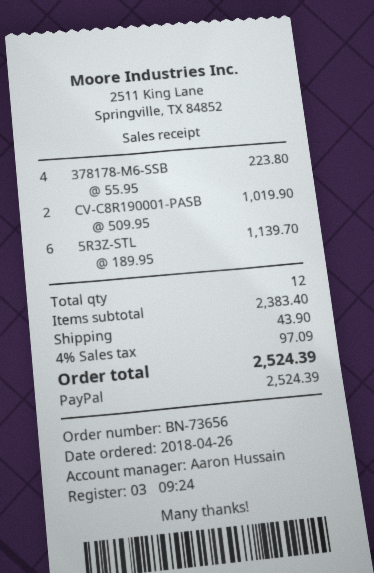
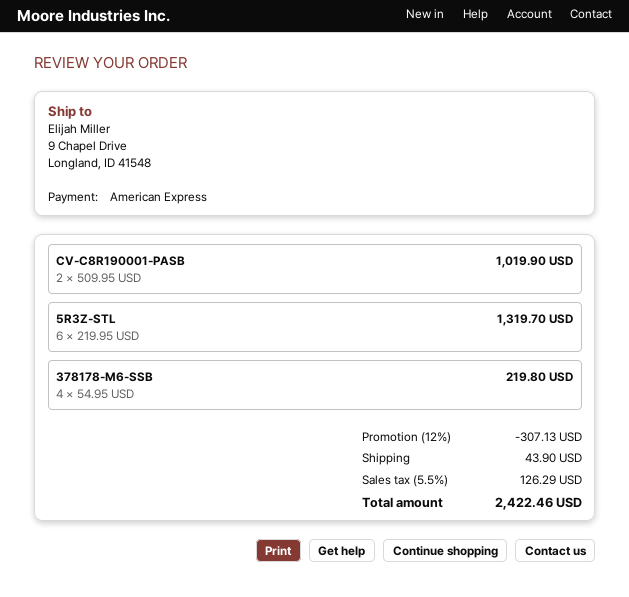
payment method: PayPal -> American Express
378178-M6-SSB: 4 x 55.95 = 223.80 -> 4 x 54.95 = 219.80
5R3Z-STL: 6 x 189.95 = 1139.70 -> 6 x 219.95 = 1319.70
discount: none -> 12% = 307.13
tax: 4% = 97.09 -> 5.5% = 126.29
total: 2524.39 -> 2422.46

